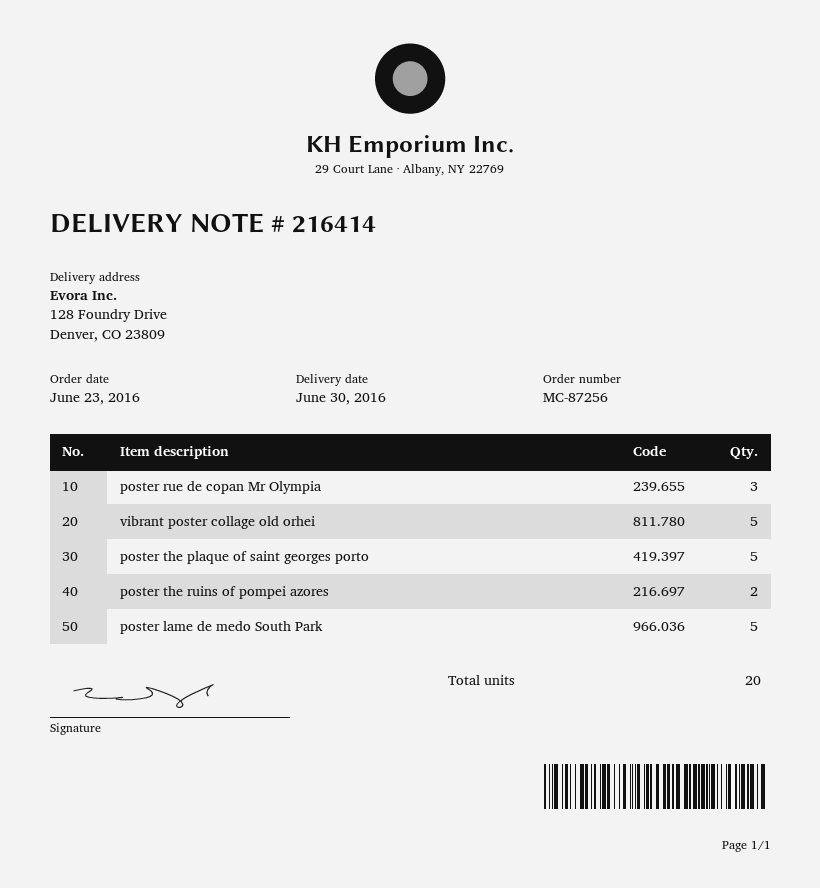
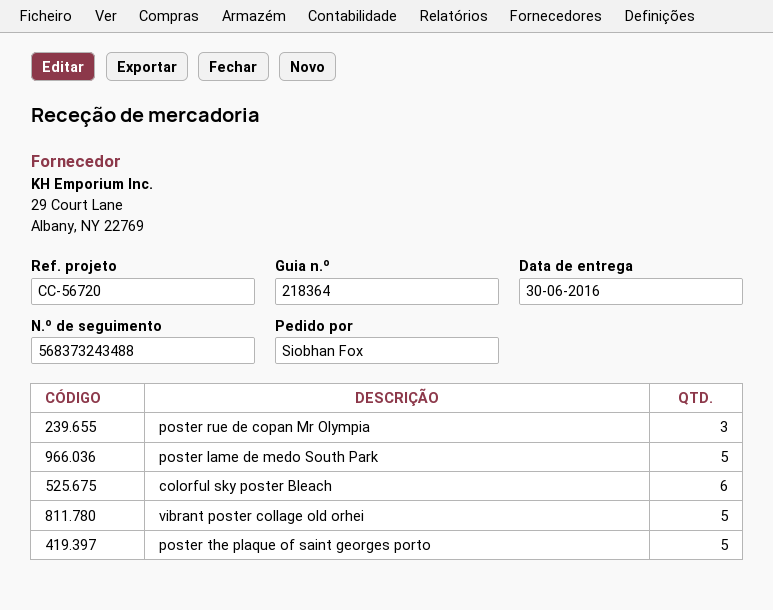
delivery note number: 216414 -> 218364
poster the ruins of pompei azores: 2 -> none
colorful sky poster Bleach: none -> 6

